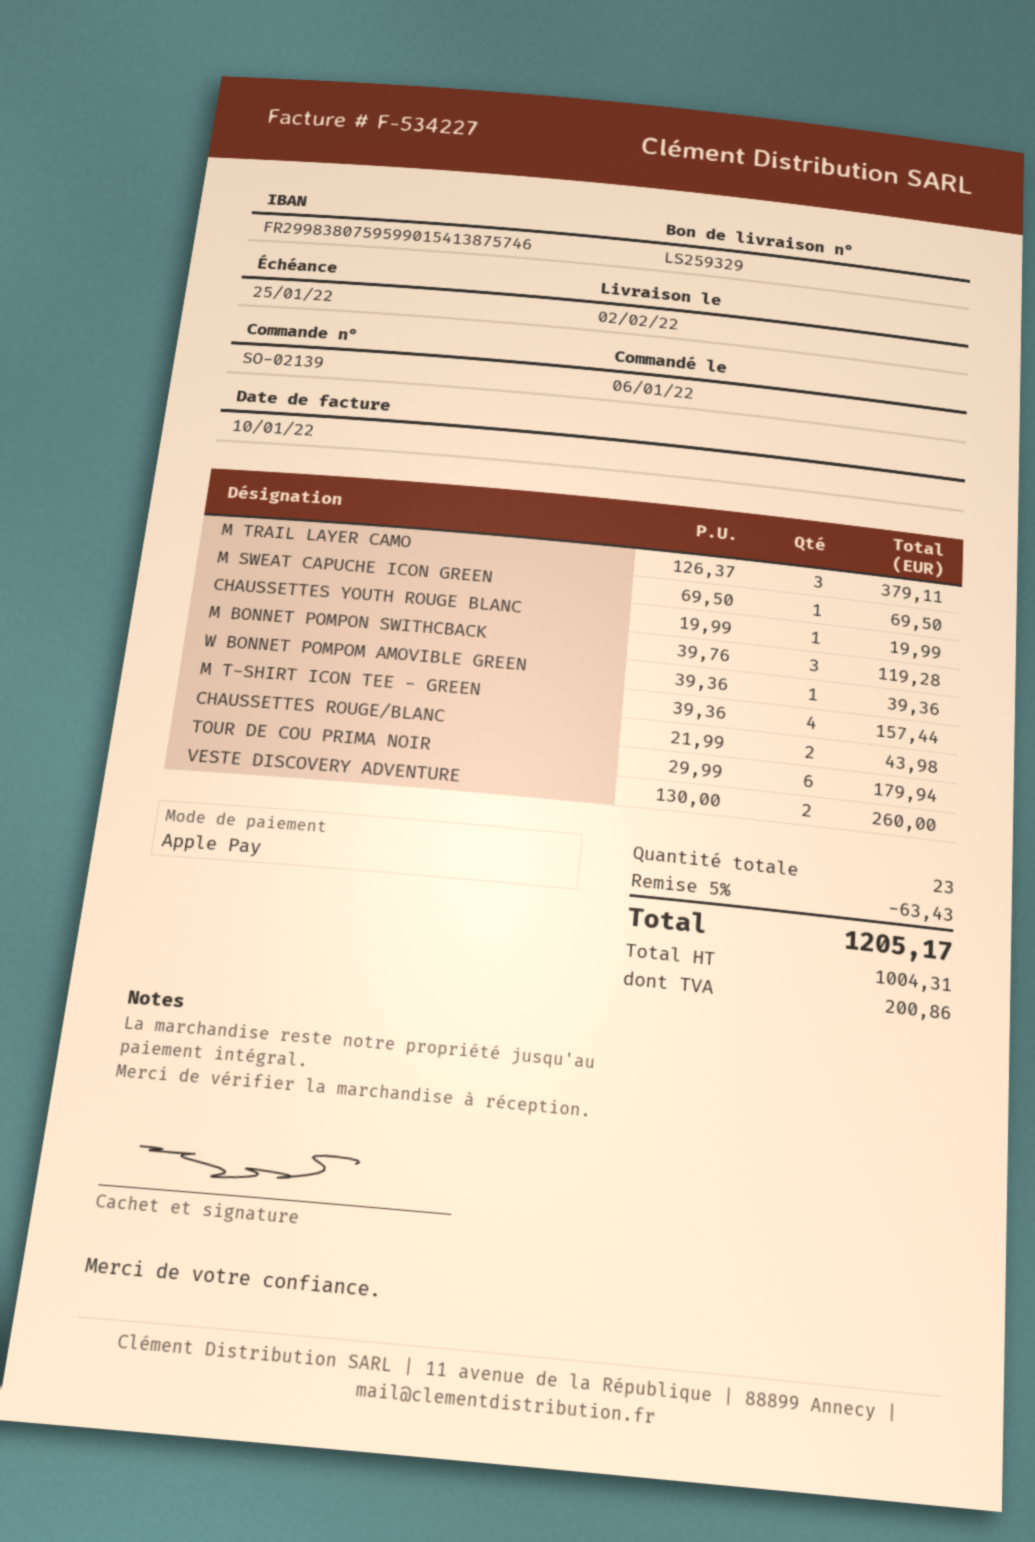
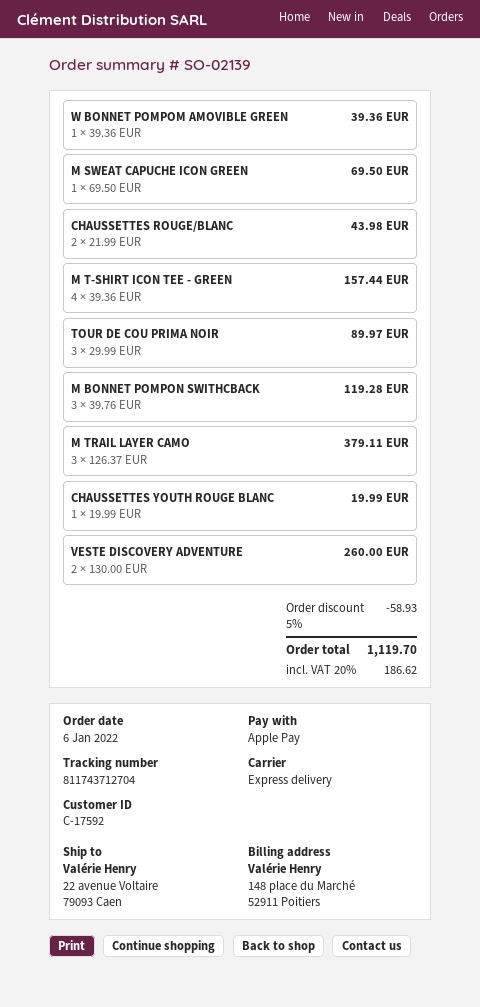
TOUR DE COU PRIMA NOIR: 6 x 29.99 = 179.94 -> 3 x 29.99 = 89.97
discount: 5% = 63.43 -> 5% = 58.93
tax: 200.86 -> 186.62
total: 1205.17 -> 1119.70

